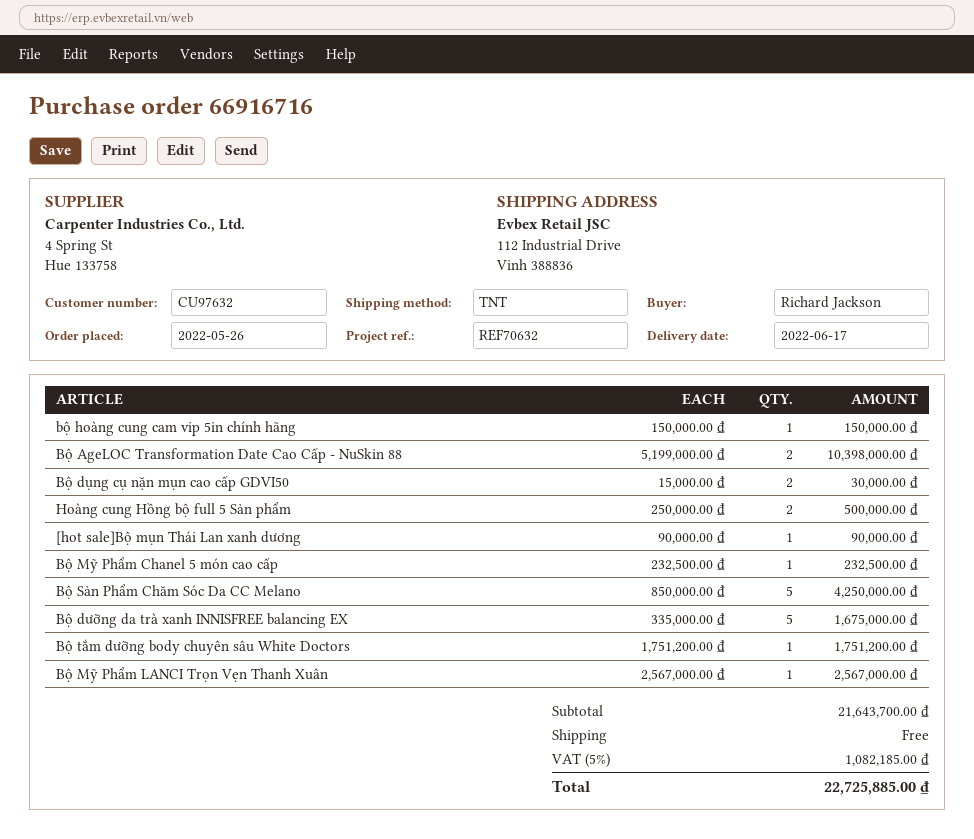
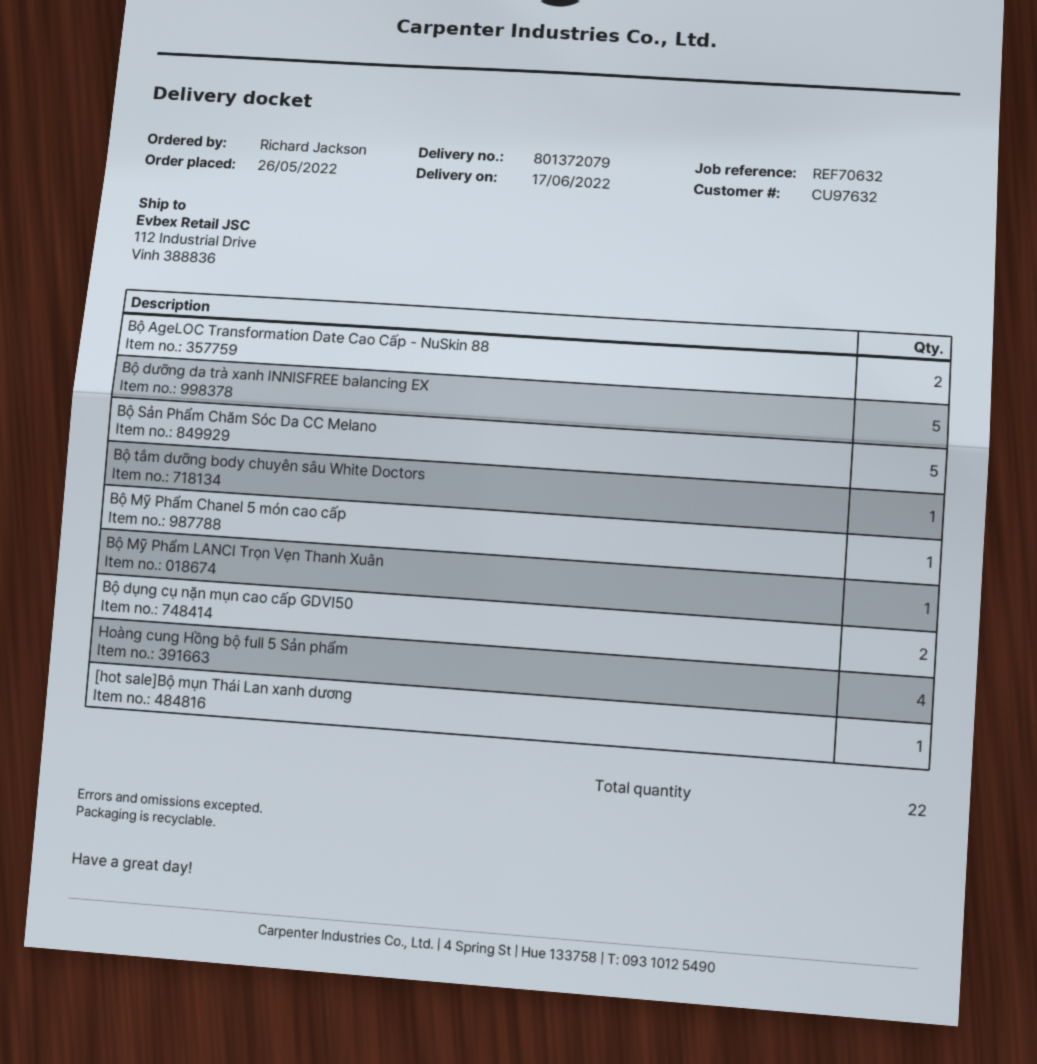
bộ hoàng cung cam vip 5in chính hãng: 1 -> none
Hoàng cung Hồng bộ full 5 Sản phẩm: 2 -> 4

